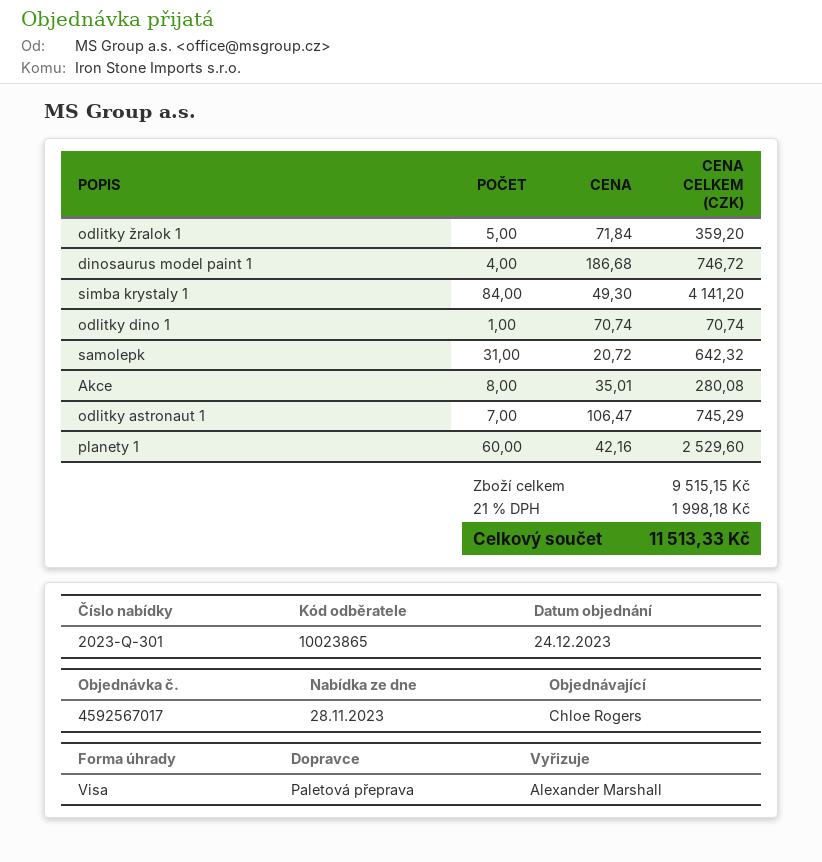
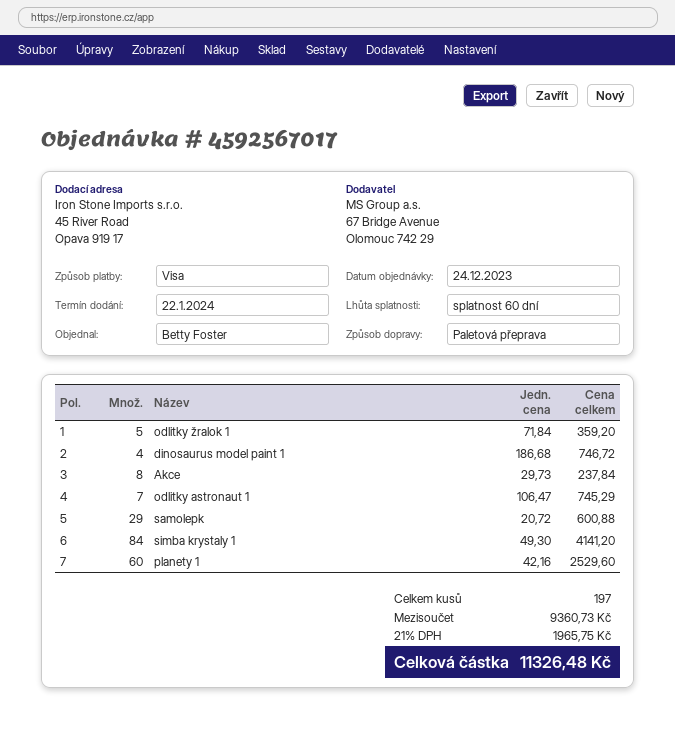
ordered by: Chloe Rogers -> Betty Foster
odlitky dino 1: 1 x 70.74 = 70.74 -> none
samolepk: 31 x 20.72 = 642.32 -> 29 x 20.72 = 600.88
Akce: 8 x 35.01 = 280.08 -> 8 x 29.73 = 237.84
subtotal: 9515.15 -> 9360.73
tax: 21% = 1998.18 -> 21% = 1965.75
total: 11513.33 -> 11326.48

